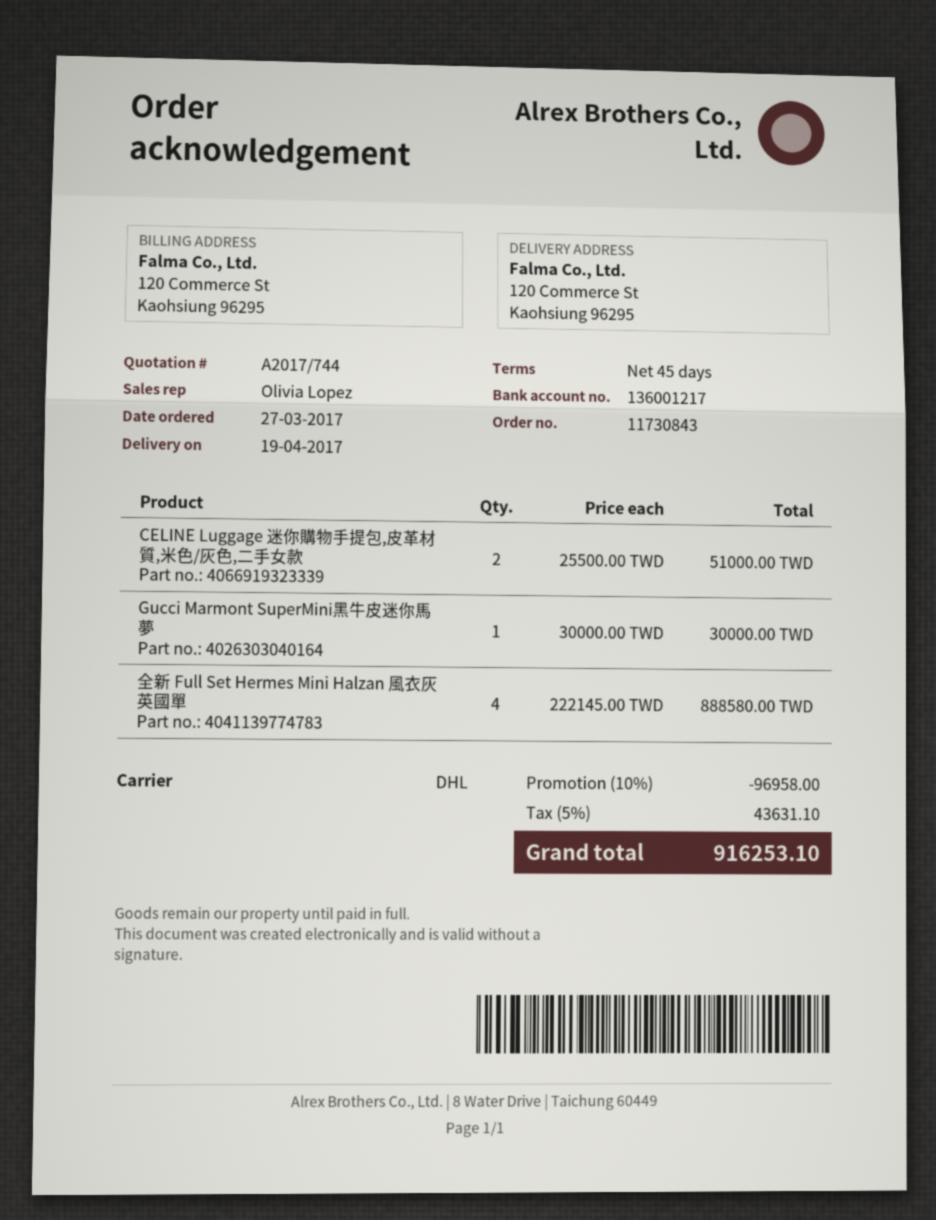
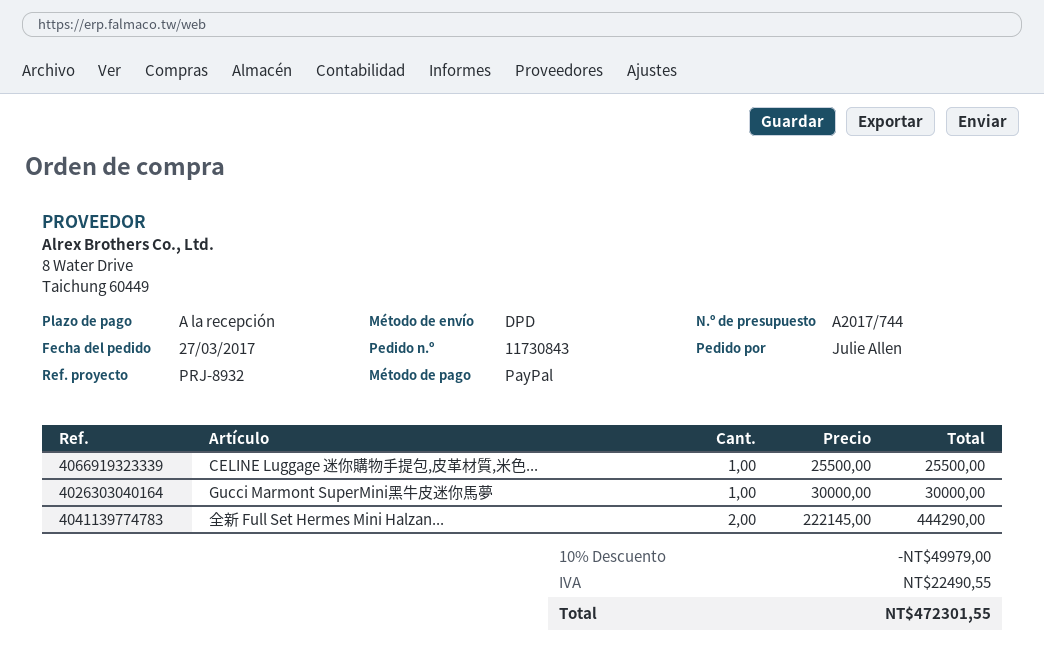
payment terms: 45 days -> on receipt
shipping method: DHL -> DPD
CELINE Luggage 迷你購物手提包,皮革材質,米色/灰色,二手女款: 2 x 25500.00 = 51000.00 -> 1 x 25500.00 = 25500.00
全新 Full Set Hermes Mini Halzan 風衣灰 英國單: 4 x 222145.00 = 888580.00 -> 2 x 222145.00 = 444290.00
discount: 10% = 96958.00 -> 10% = 49979.00
tax: 43631.10 -> 22490.55
total: 916253.10 -> 472301.55

